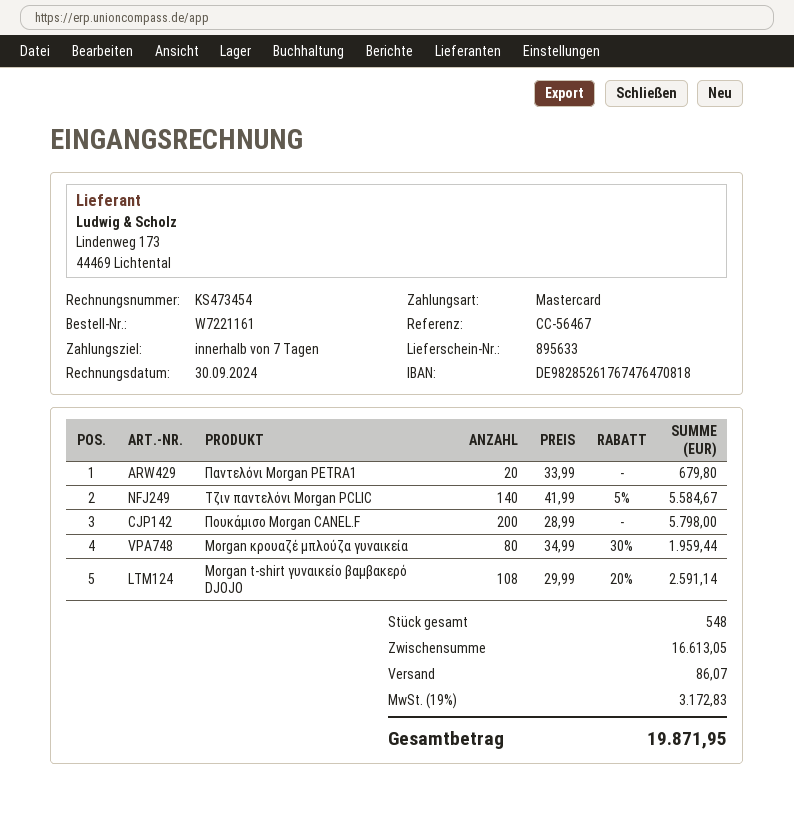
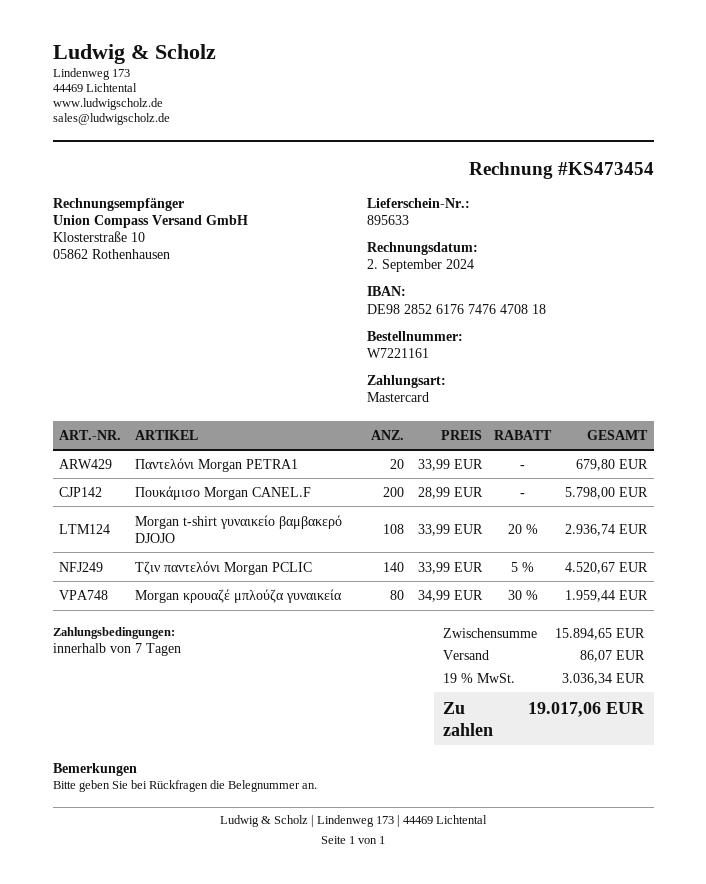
invoice date: 2024-09-30 -> 2024-09-02
Τζιν παντελόνι Morgan PCLIC: 140 x 41.99 - 5% = 5584.67 -> 140 x 33.99 - 5% = 4520.67
Morgan t-shirt γυναικείο βαμβακερό DJOJO: 108 x 29.99 - 20% = 2591.14 -> 108 x 33.99 - 20% = 2936.74
subtotal: 16613.05 -> 15894.65
tax: 19% = 3172.83 -> 19% = 3036.34
total: 19871.95 -> 19017.06

